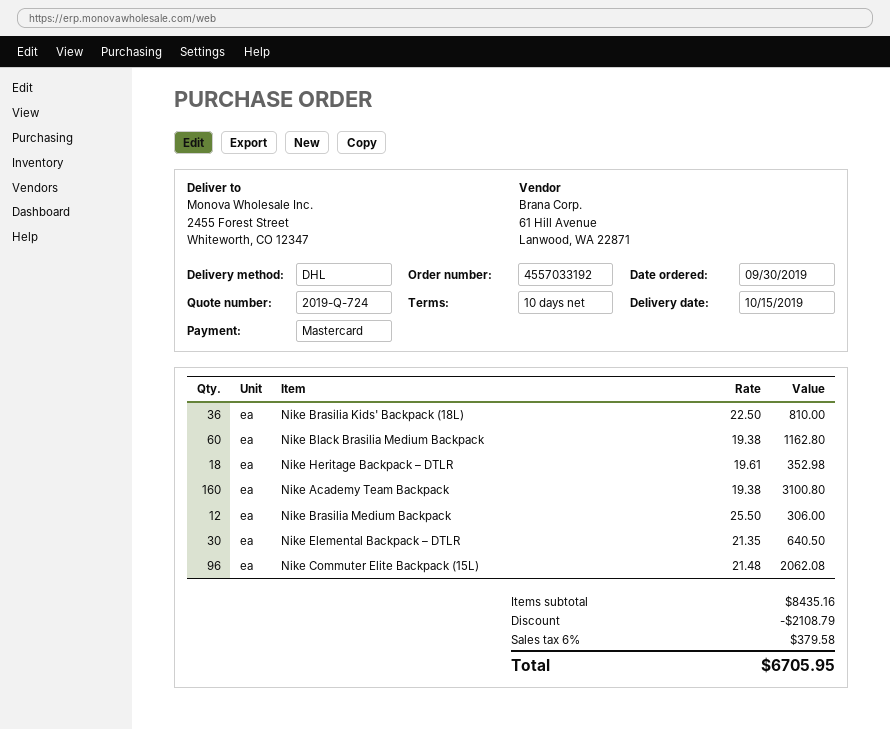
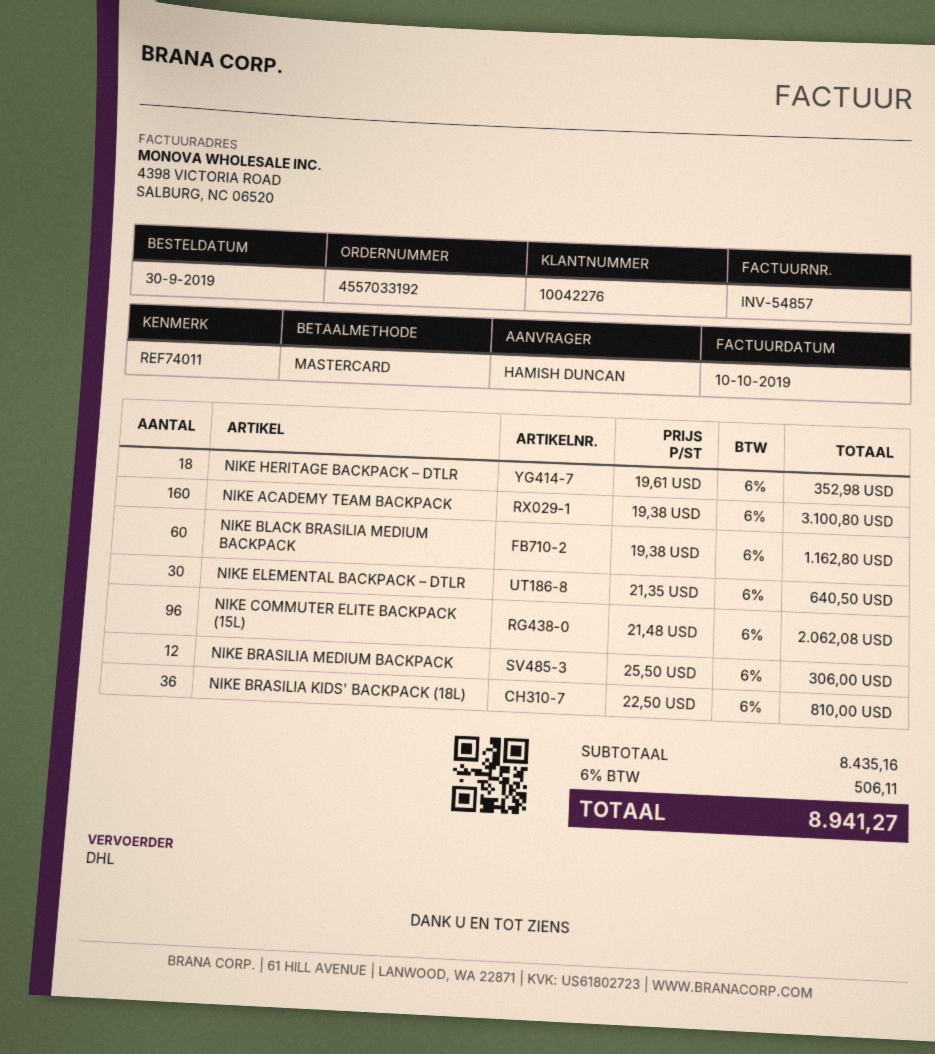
discount: 2108.79 -> none
tax: 6% = 379.58 -> 6% = 506.11
total: 6705.95 -> 8941.27

